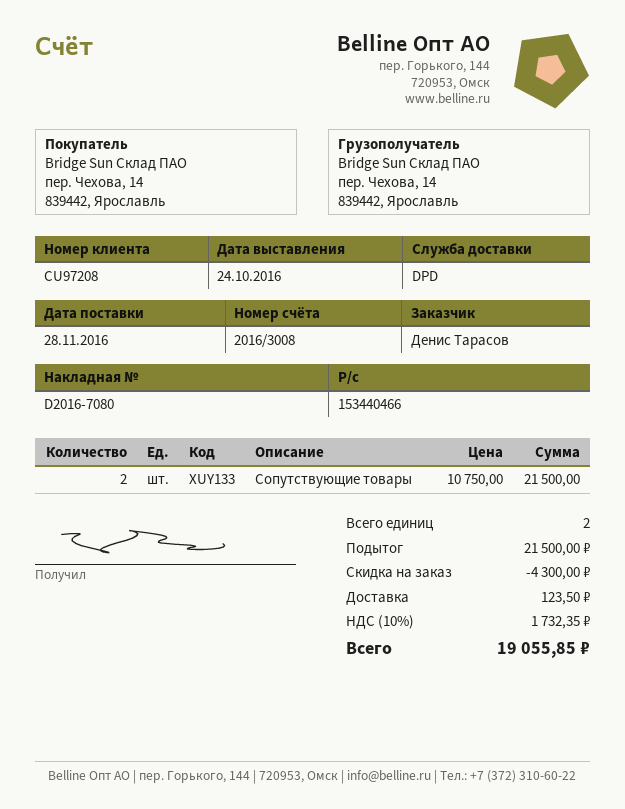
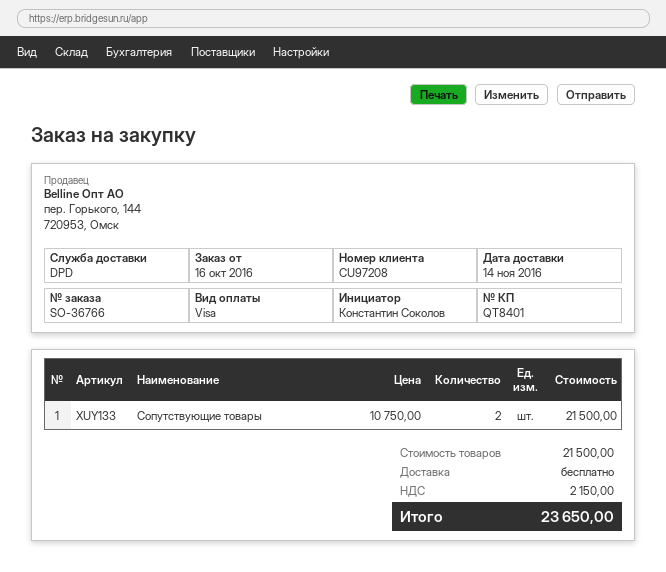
delivery date: 2016-11-28 -> 2016-11-14
ordered by: Денис Тарасов -> Константин Соколов
discount: 4300.00 -> none
shipping: 123.50 -> 0.00
tax: 1732.35 -> 2150.00
total: 19055.85 -> 23650.00

